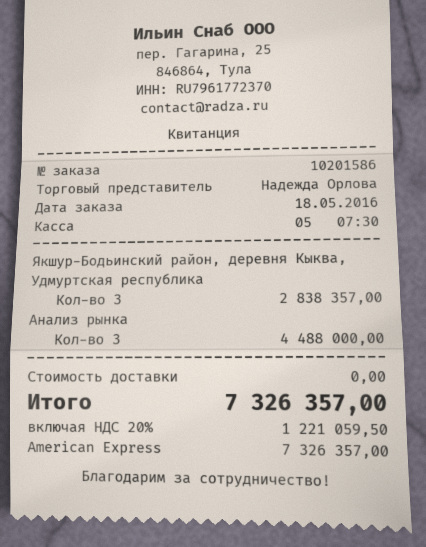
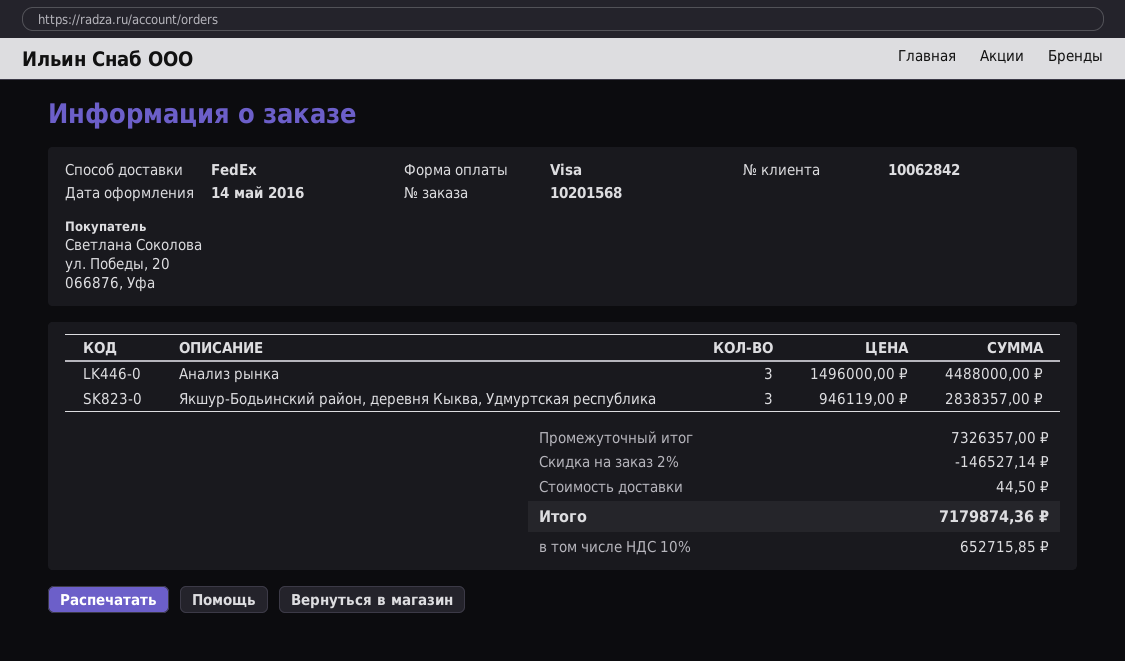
order number: 10201586 -> 10201568
order date: 2016-05-18 -> 2016-05-14
payment method: American Express -> Visa
discount: none -> 2% = 146527.14
shipping: 0.00 -> 44.50
tax: 20% = 1221059.50 -> 10% = 652715.85
total: 7326357.00 -> 7179874.36

